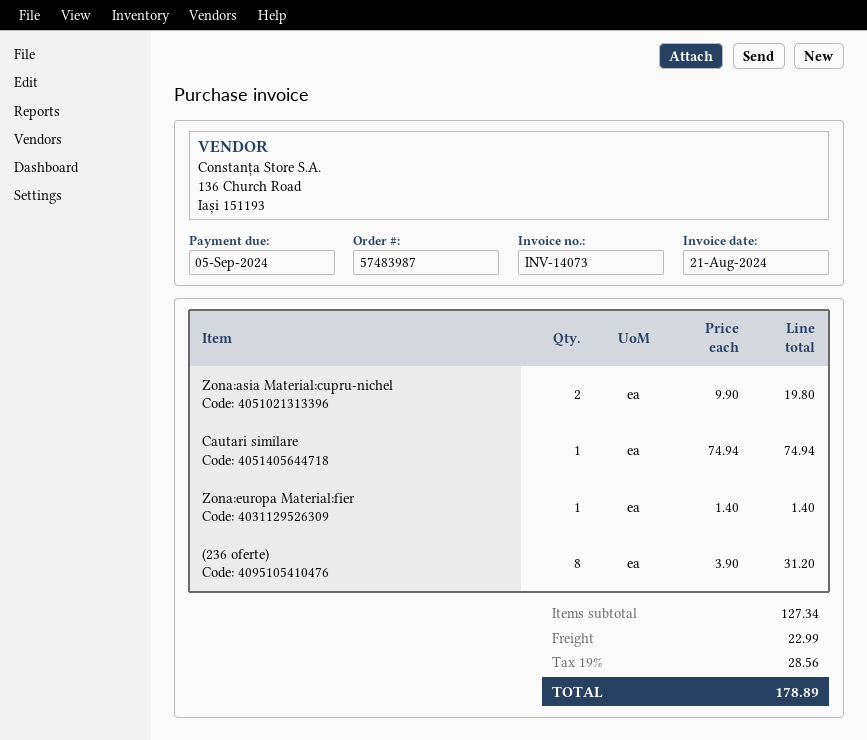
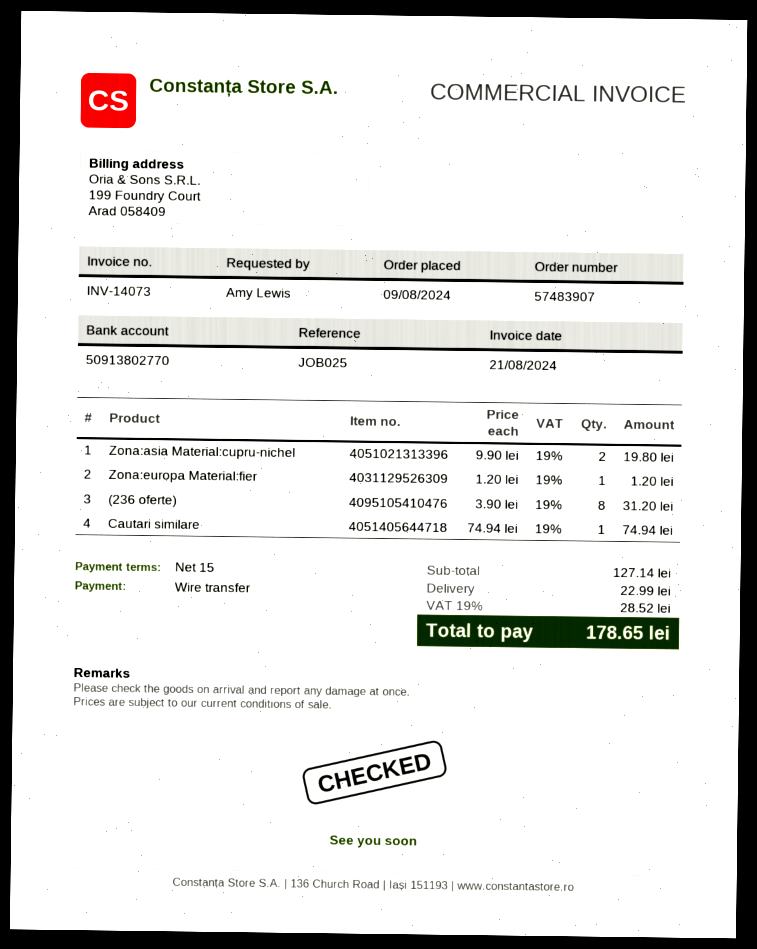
order number: 57483987 -> 57483907
Zona:europa Material:fier: 1 x 1.40 = 1.40 -> 1 x 1.20 = 1.20
subtotal: 127.34 -> 127.14
tax: 19% = 28.56 -> 19% = 28.52
total: 178.89 -> 178.65

